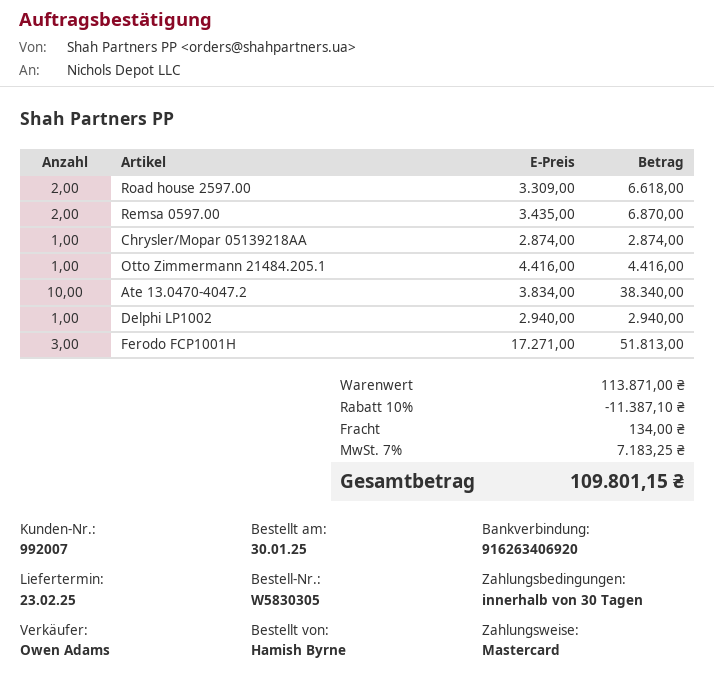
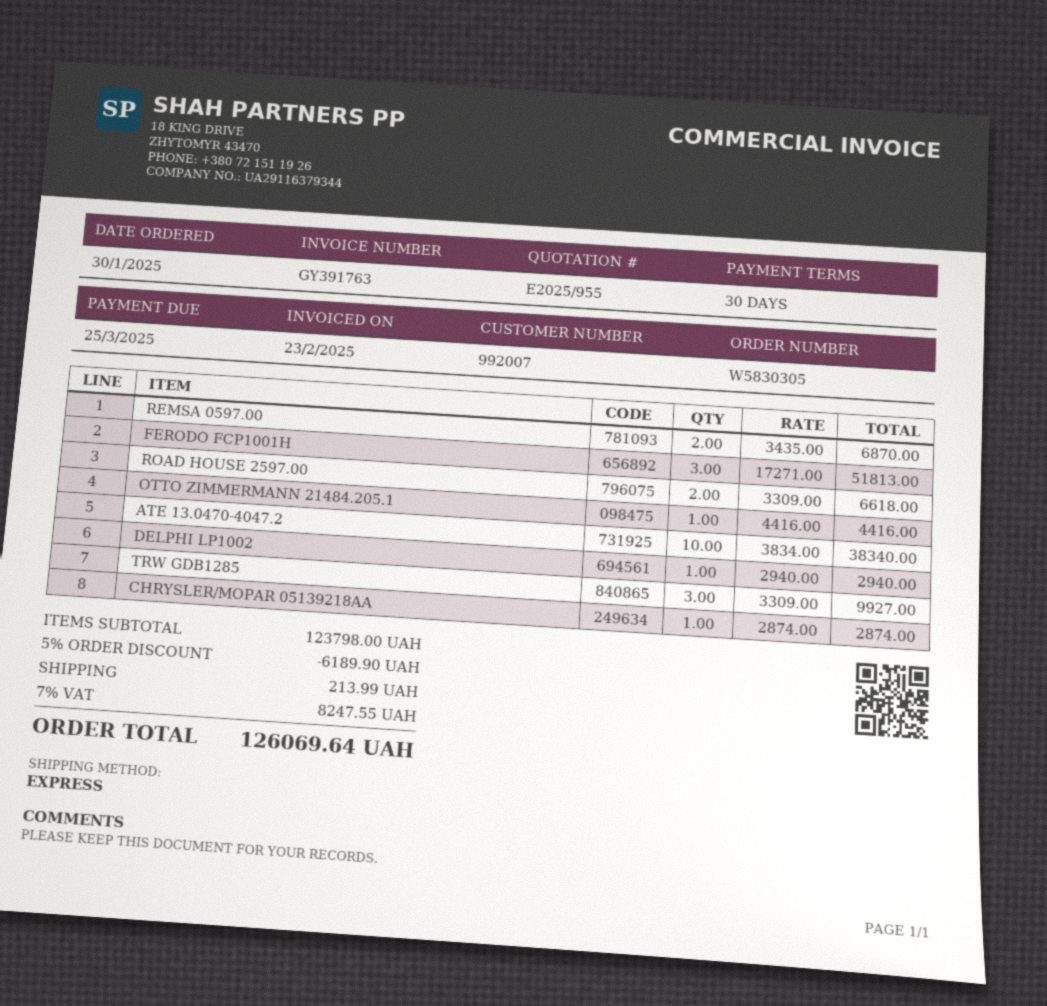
TRW GDB1285: none -> 3 x 3309.00 = 9927.00
subtotal: 113871.00 -> 123798.00
discount: 10% = 11387.10 -> 5% = 6189.90
shipping: 134.00 -> 213.99
tax: 7% = 7183.25 -> 7% = 8247.55
total: 109801.15 -> 126069.64

